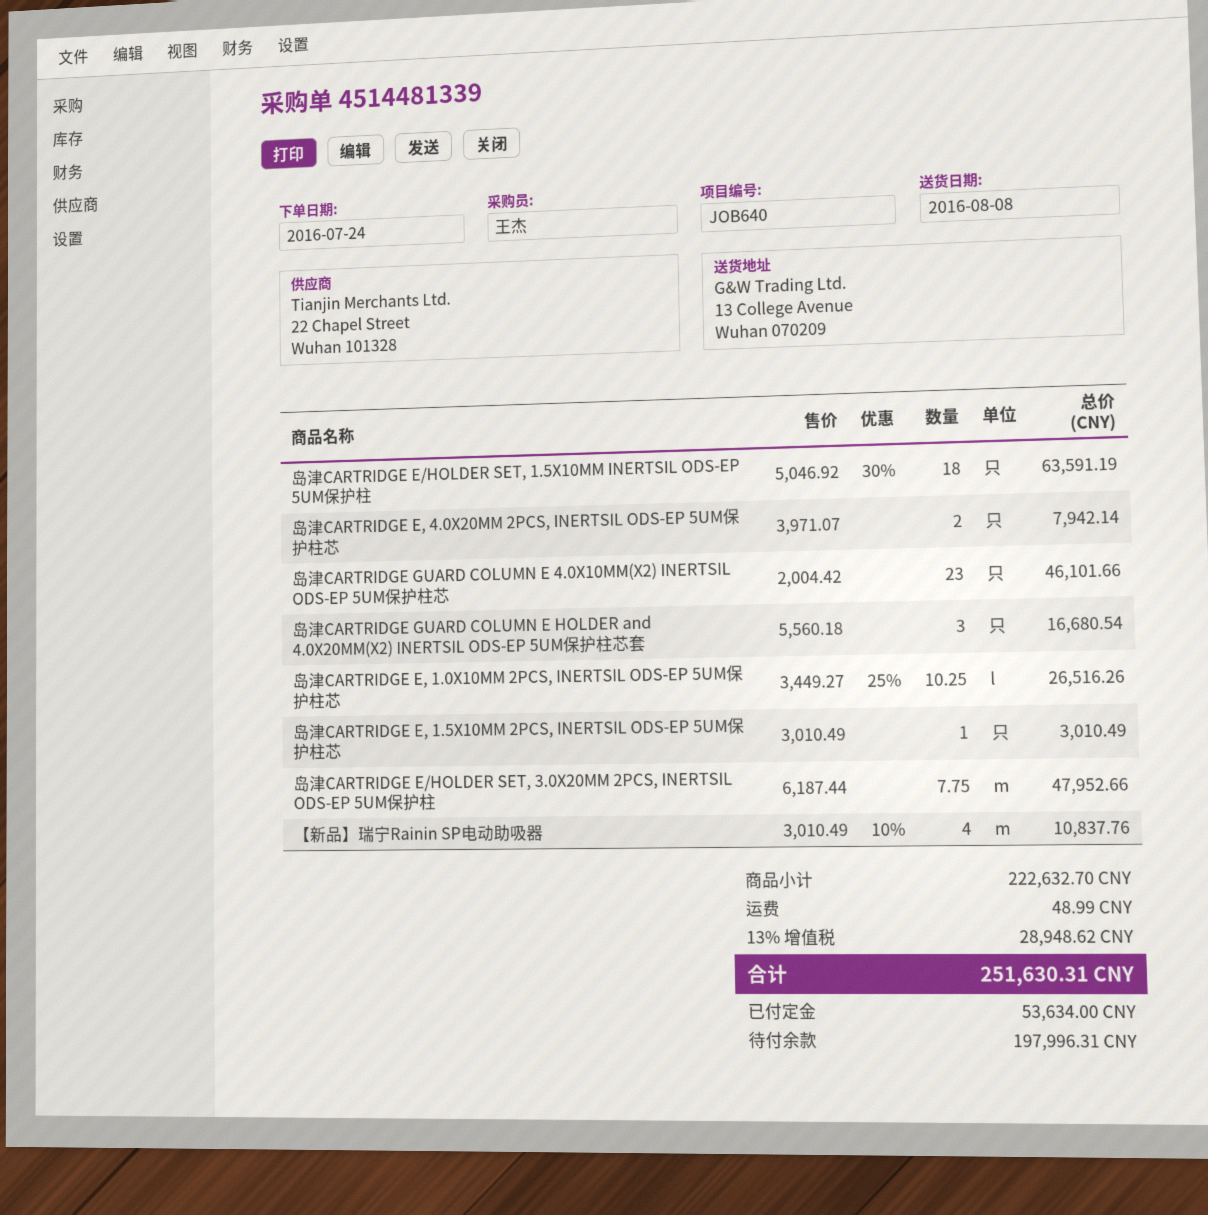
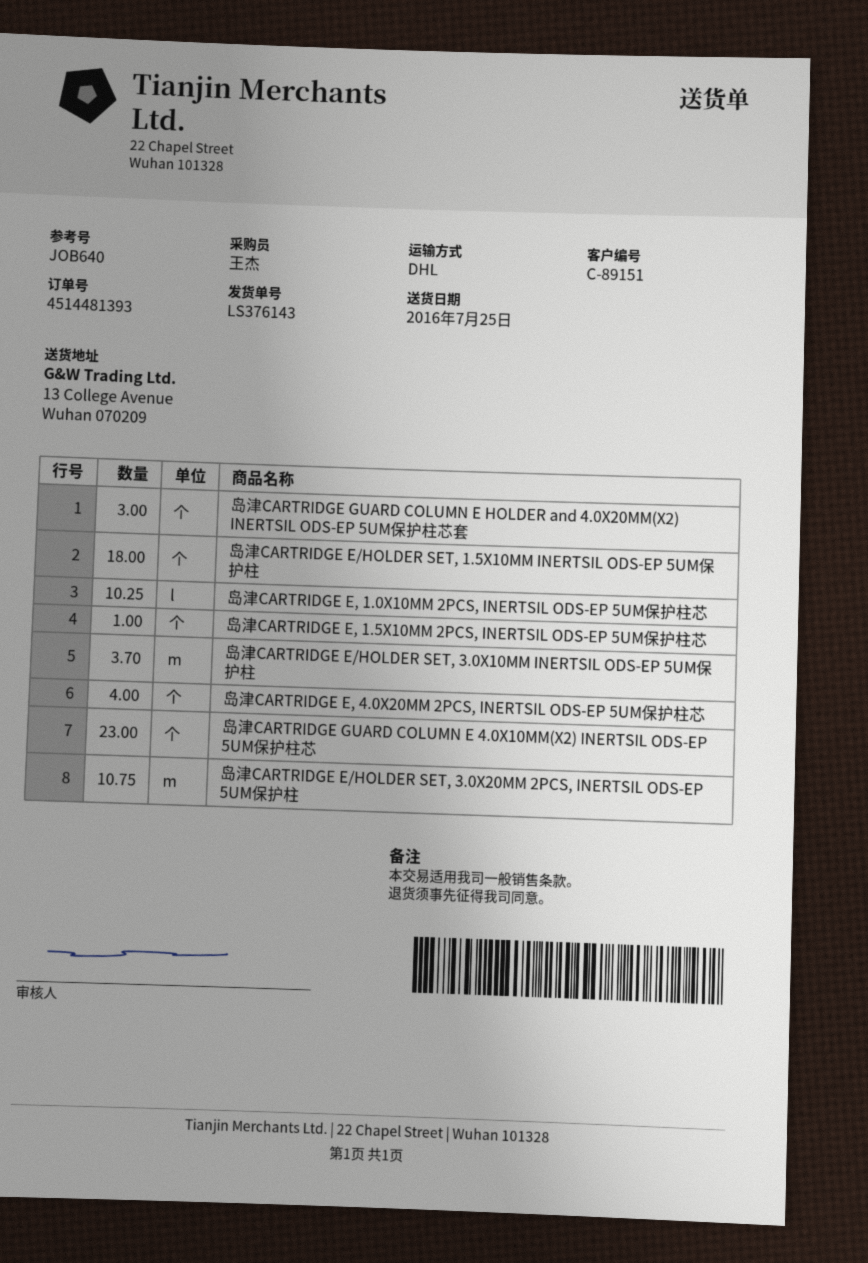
order number: 4514481339 -> 4514481393
delivery date: 2016-08-08 -> 2016-07-25
岛津CARTRIDGE E, 4.0X20MM 2PCS, INERTSIL ODS-EP 5UM保护柱芯: 2 -> 4
岛津CARTRIDGE E/HOLDER SET, 3.0X20MM 2PCS, INERTSIL ODS-EP 5UM保护柱: 7.75 -> 10.75
【新品】瑞宁Rainin SP电动助吸器: 4 -> none
岛津CARTRIDGE E/HOLDER SET, 3.0X10MM INERTSIL ODS-EP 5UM保护柱: none -> 3.7

